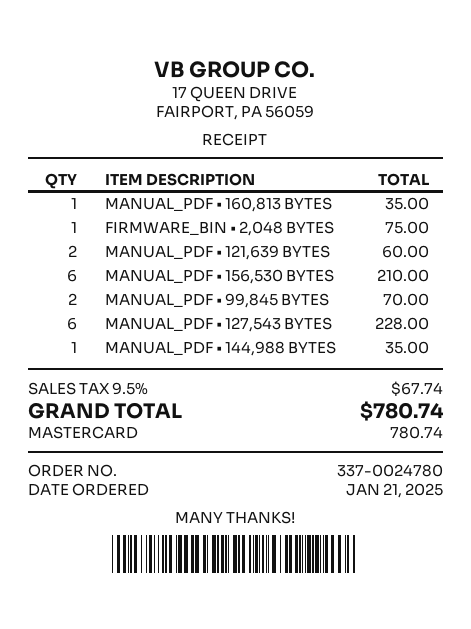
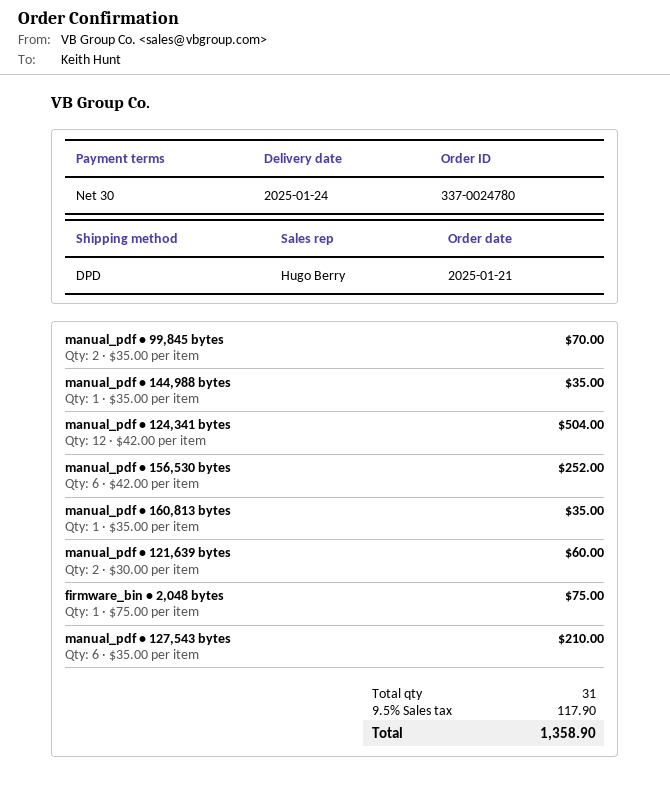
MANUAL_PDF • 156,530 BYTES: 6 for 210.00 -> 6 for 252.00
MANUAL_PDF • 127,543 BYTES: 6 for 228.00 -> 6 for 210.00
manual_pdf • 124,341 bytes: none -> 12 for 504.00
tax: 9.5% = 67.74 -> 9.5% = 117.90
total: 780.74 -> 1358.90

